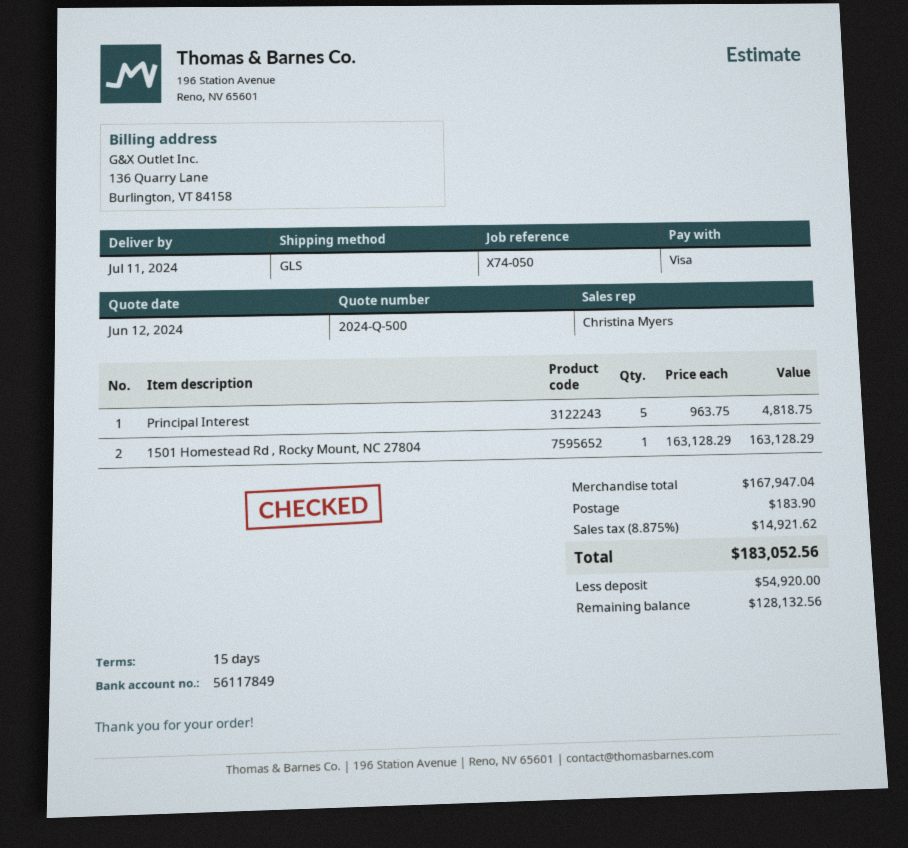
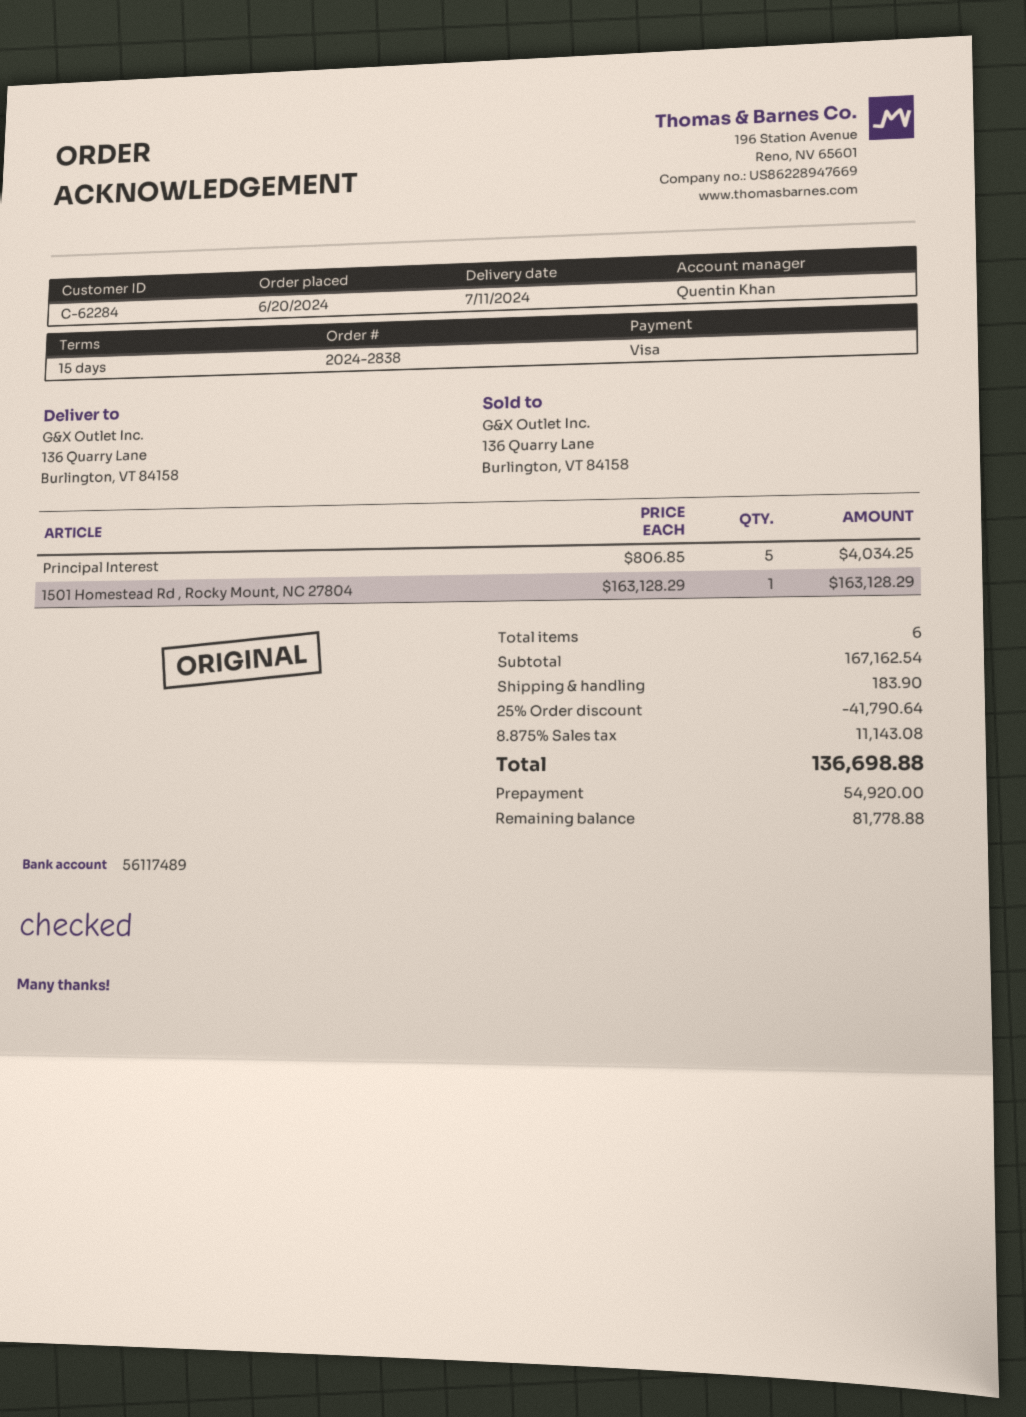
sales rep: Christina Myers -> Quentin Khan
bank account: 56117849 -> 56117489
Principal Interest: 5 x 963.75 = 4818.75 -> 5 x 806.85 = 4034.25
subtotal: 167947.04 -> 167162.54
discount: none -> 25% = 41790.64
tax: 8.875% = 14921.62 -> 8.875% = 11143.08
total: 183052.56 -> 136698.88
balance: 128132.56 -> 81778.88

